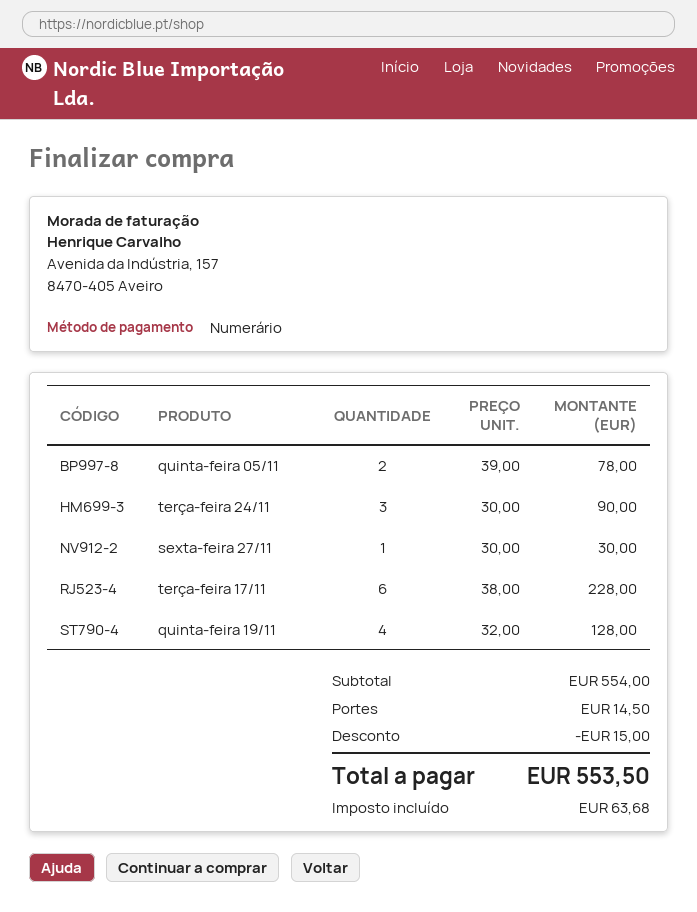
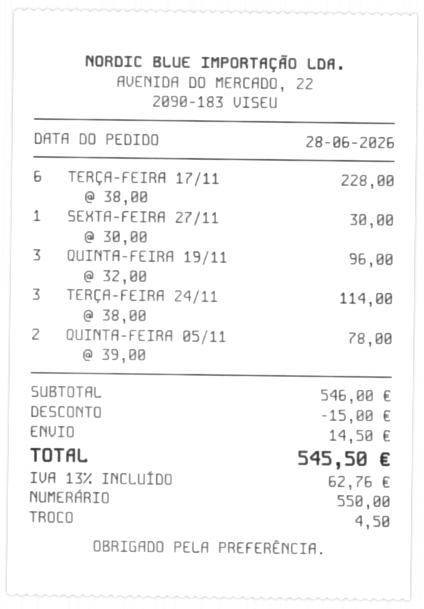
terça-feira 24/11: 3 x 30.00 = 90.00 -> 3 x 38.00 = 114.00
quinta-feira 19/11: 4 x 32.00 = 128.00 -> 3 x 32.00 = 96.00
subtotal: 554.00 -> 546.00
tax: 63.68 -> 62.76
total: 553.50 -> 545.50

